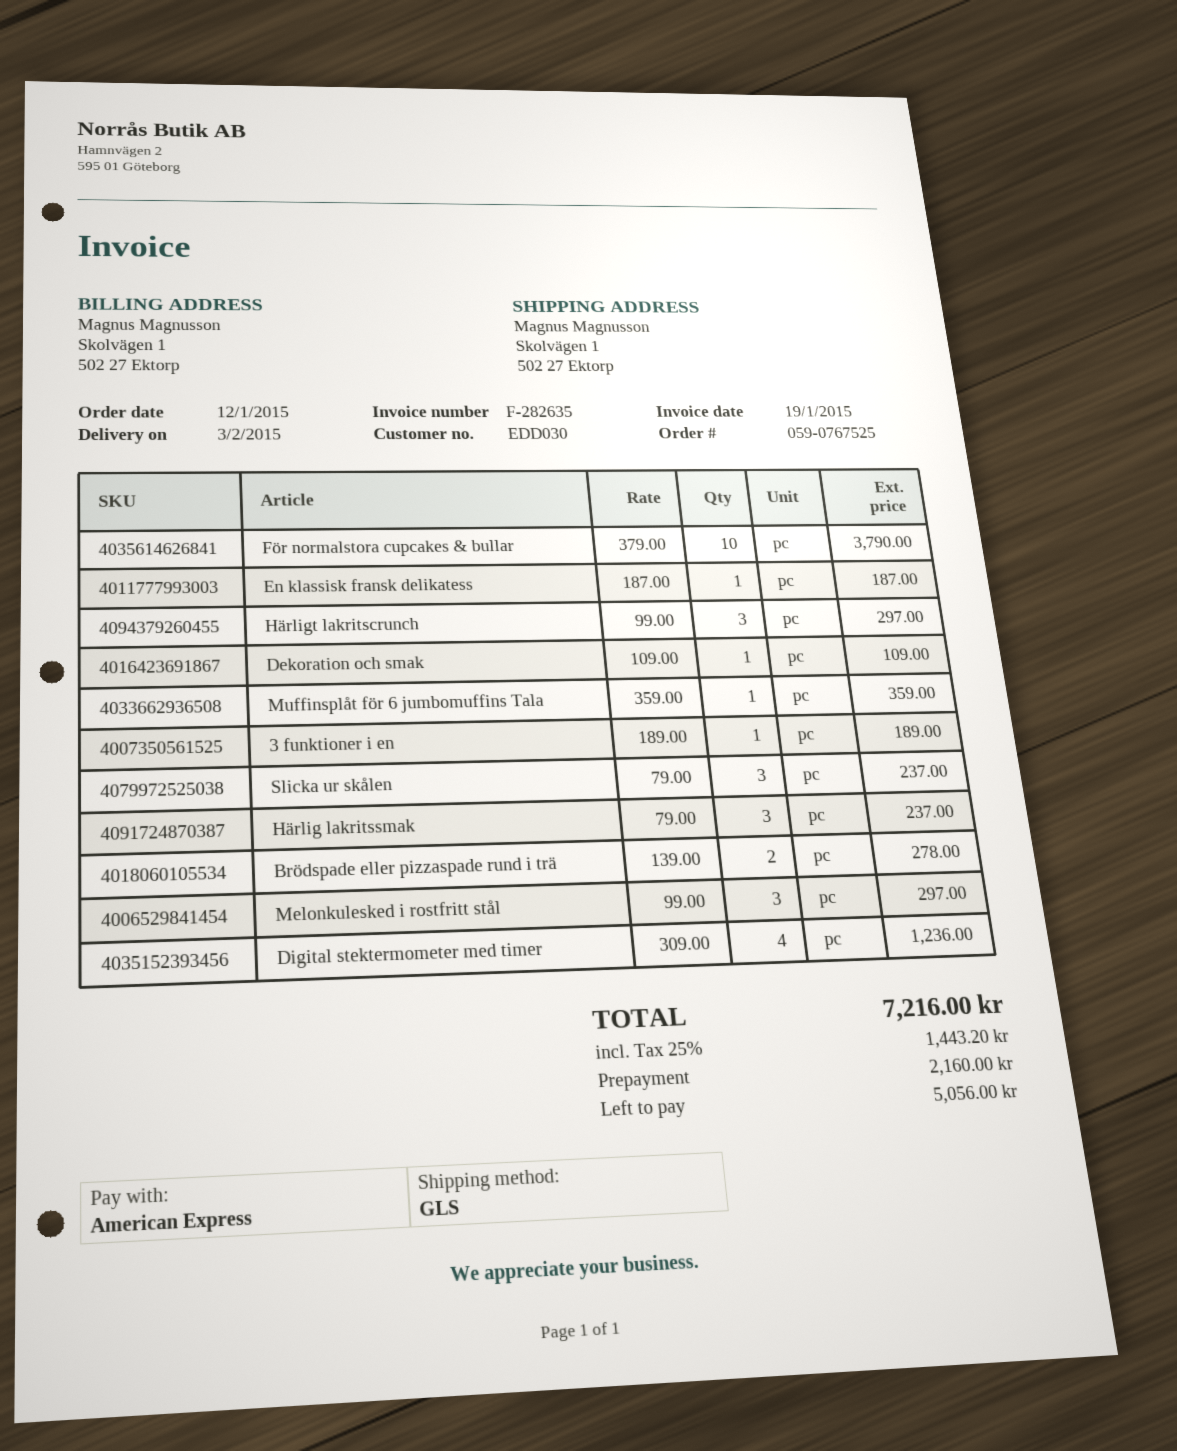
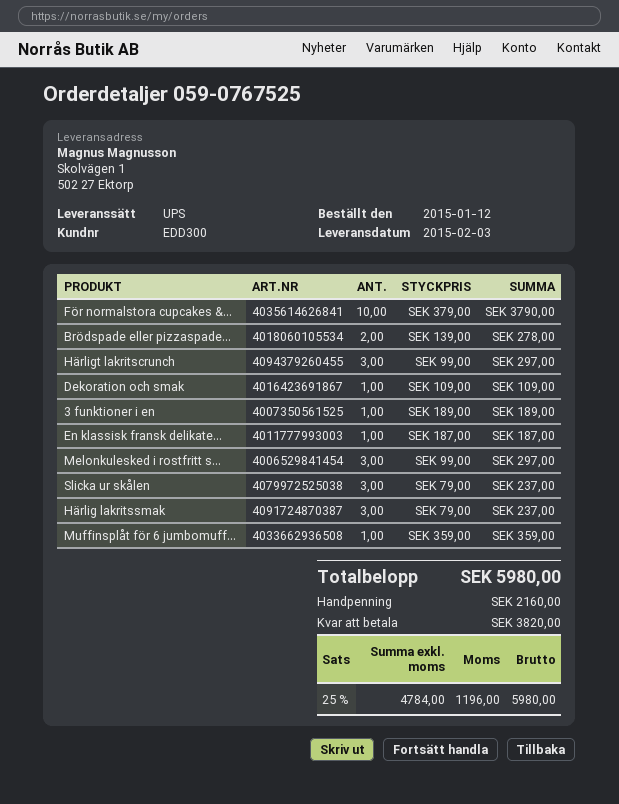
customer number: EDD030 -> EDD300
shipping method: GLS -> UPS
Digital stektermometer med timer: 4 x 309.00 = 1236.00 -> none
tax: 25% = 1443.20 -> 25% = 1196.00
total: 7216.00 -> 5980.00
balance: 5056.00 -> 3820.00

